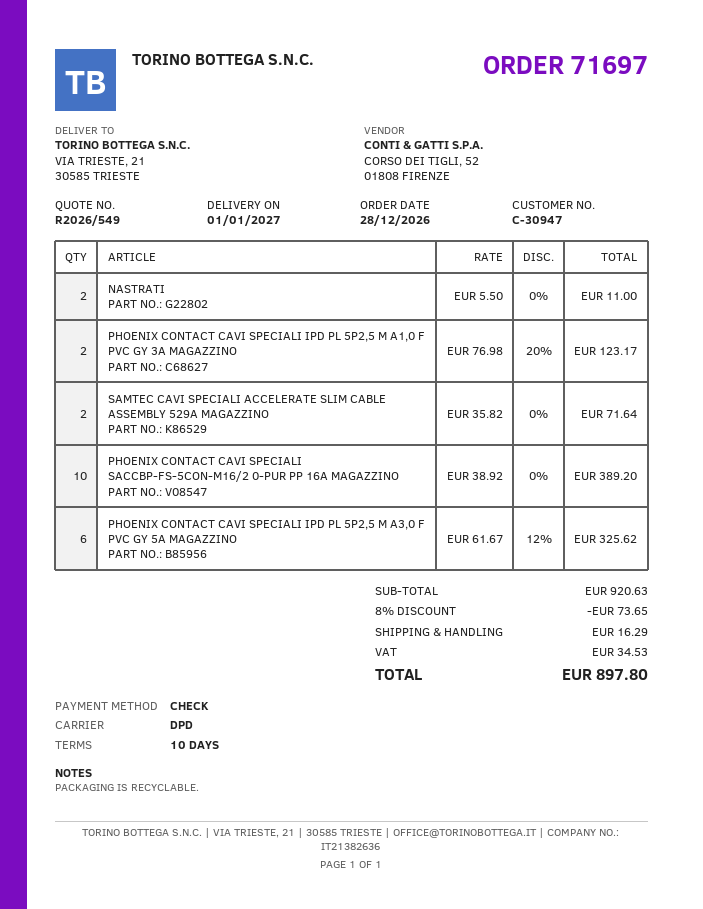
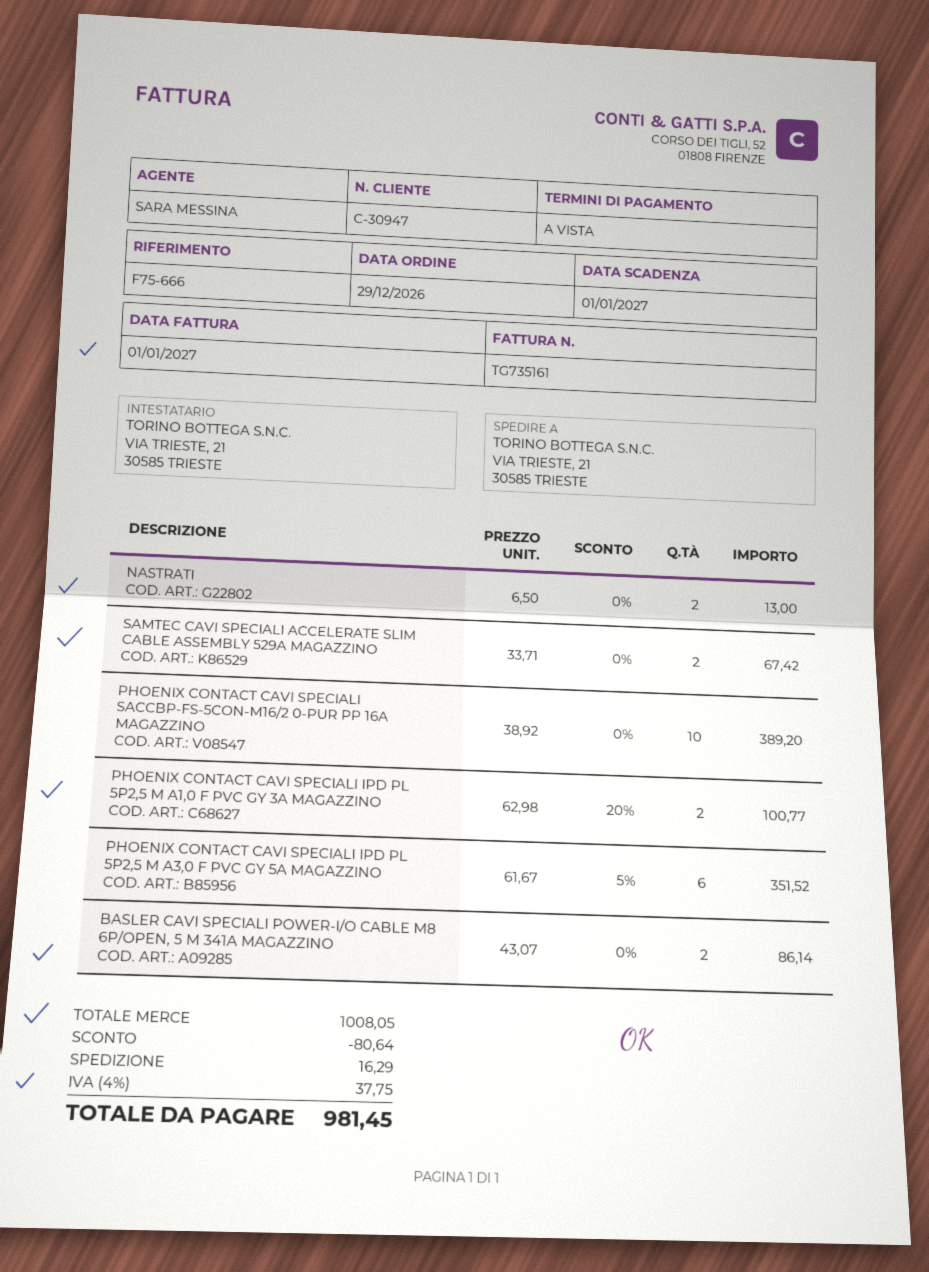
order date: 2026-12-28 -> 2026-12-29
payment terms: 10 days -> on receipt
NASTRATI: 2 x 5.50 = 11.00 -> 2 x 6.50 = 13.00
PHOENIX CONTACT CAVI SPECIALI IPD PL 5P2,5 M A1,0 F PVC GY 3A MAGAZZINO: 2 x 76.98 - 20% = 123.17 -> 2 x 62.98 - 20% = 100.77
SAMTEC CAVI SPECIALI ACCELERATE SLIM CABLE ASSEMBLY 529A MAGAZZINO: 2 x 35.82 = 71.64 -> 2 x 33.71 = 67.42
PHOENIX CONTACT CAVI SPECIALI IPD PL 5P2,5 M A3,0 F PVC GY 5A MAGAZZINO: 6 x 61.67 - 12% = 325.62 -> 6 x 61.67 - 5% = 351.52
BASLER CAVI SPECIALI POWER-I/O CABLE M8 6P/OPEN, 5 M 341A MAGAZZINO: none -> 2 x 43.07 = 86.14
subtotal: 920.63 -> 1008.05
discount: 73.65 -> 80.64
tax: 34.53 -> 37.75
total: 897.80 -> 981.45

